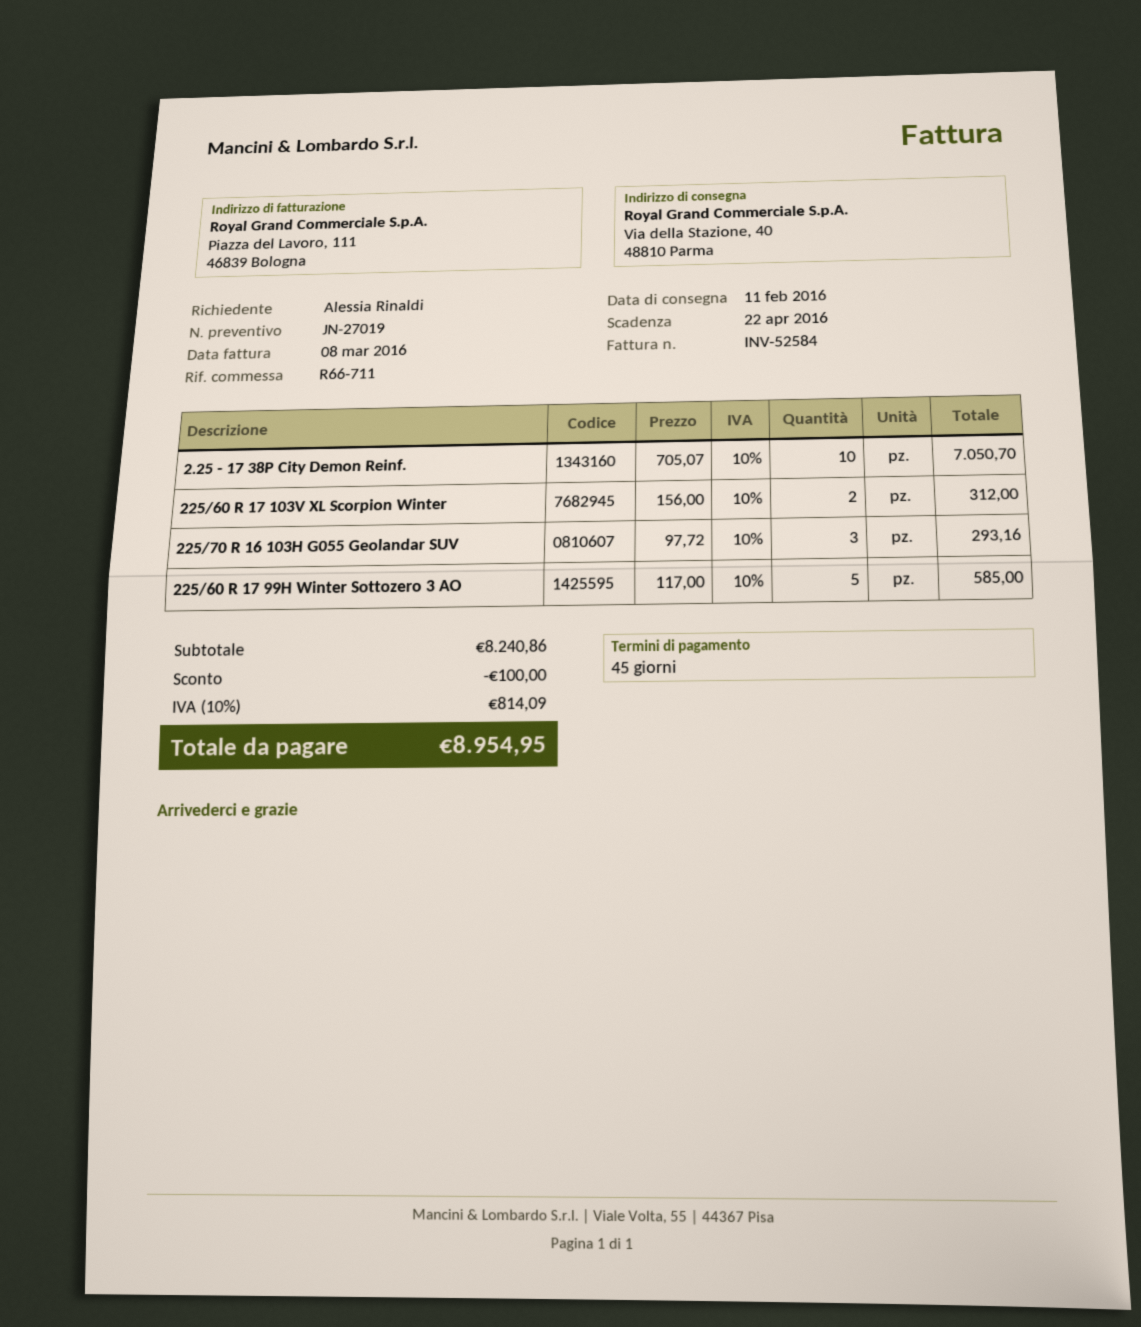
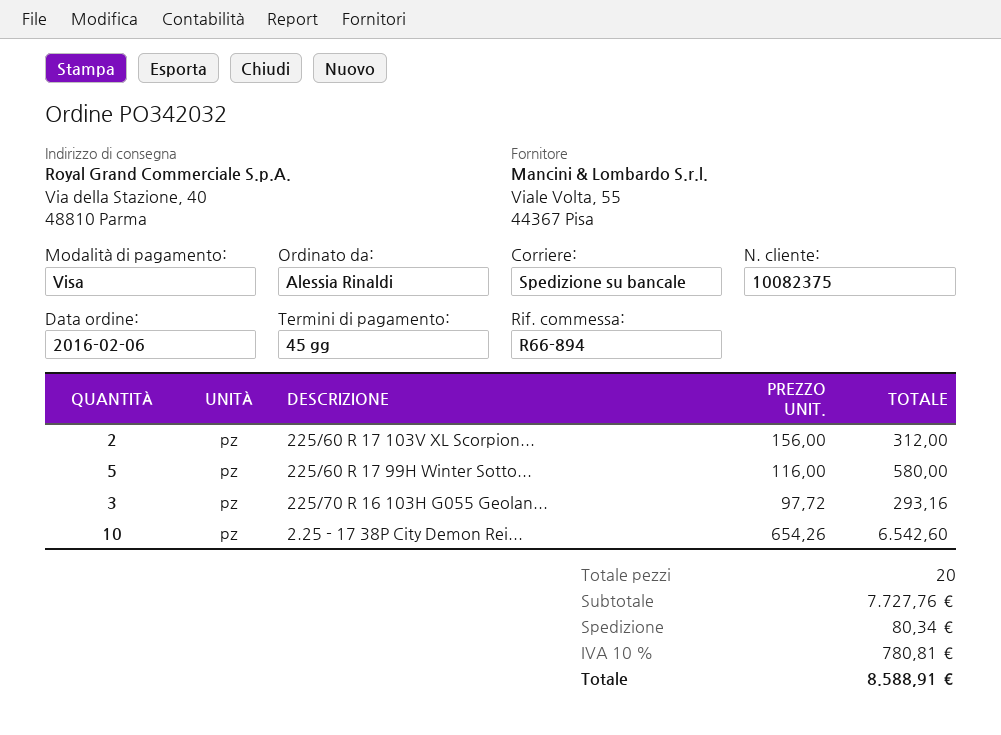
reference: R66-711 -> R66-894
2.25 - 17 38P City Demon Reinf.: 10 x 705.07 = 7050.70 -> 10 x 654.26 = 6542.60
225/60 R 17 99H Winter Sottozero 3 AO: 5 x 117.00 = 585.00 -> 5 x 116.00 = 580.00
subtotal: 8240.86 -> 7727.76
discount: 100.00 -> none
shipping: none -> 80.34
tax: 10% = 814.09 -> 10% = 780.81
total: 8954.95 -> 8588.91

